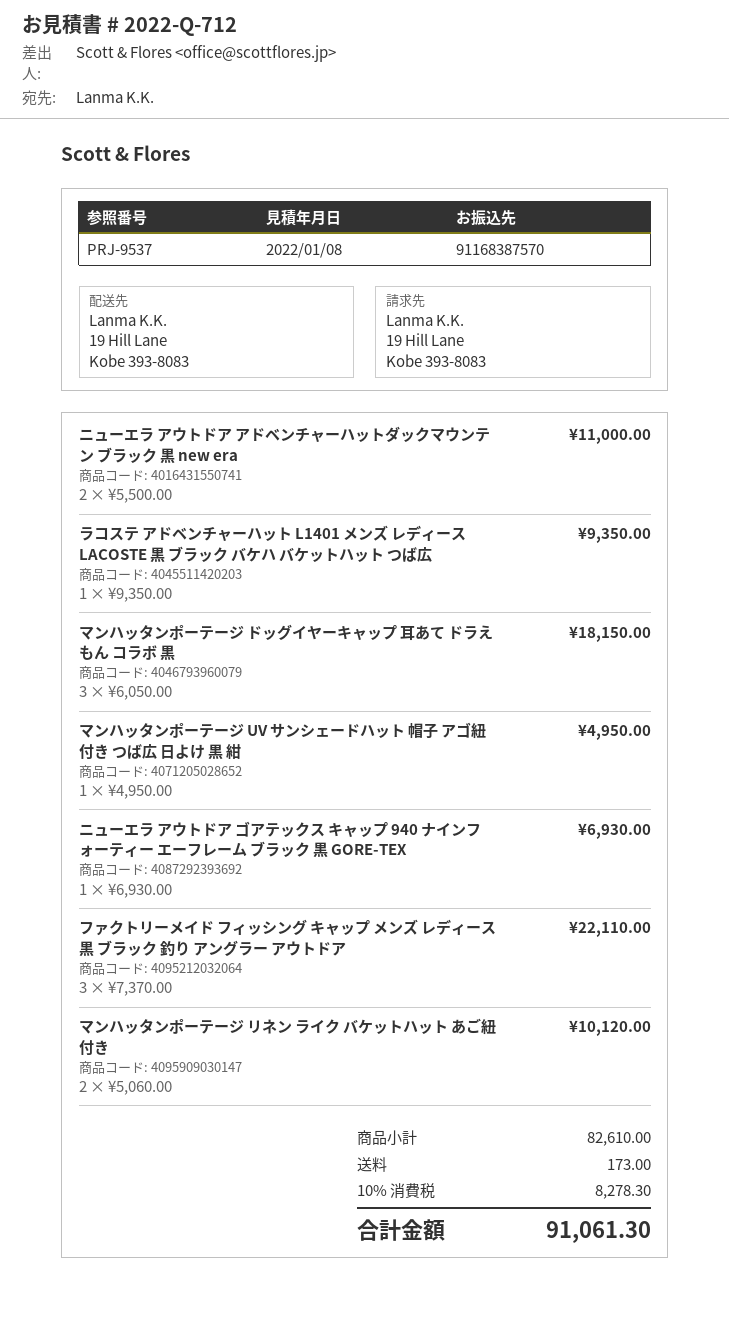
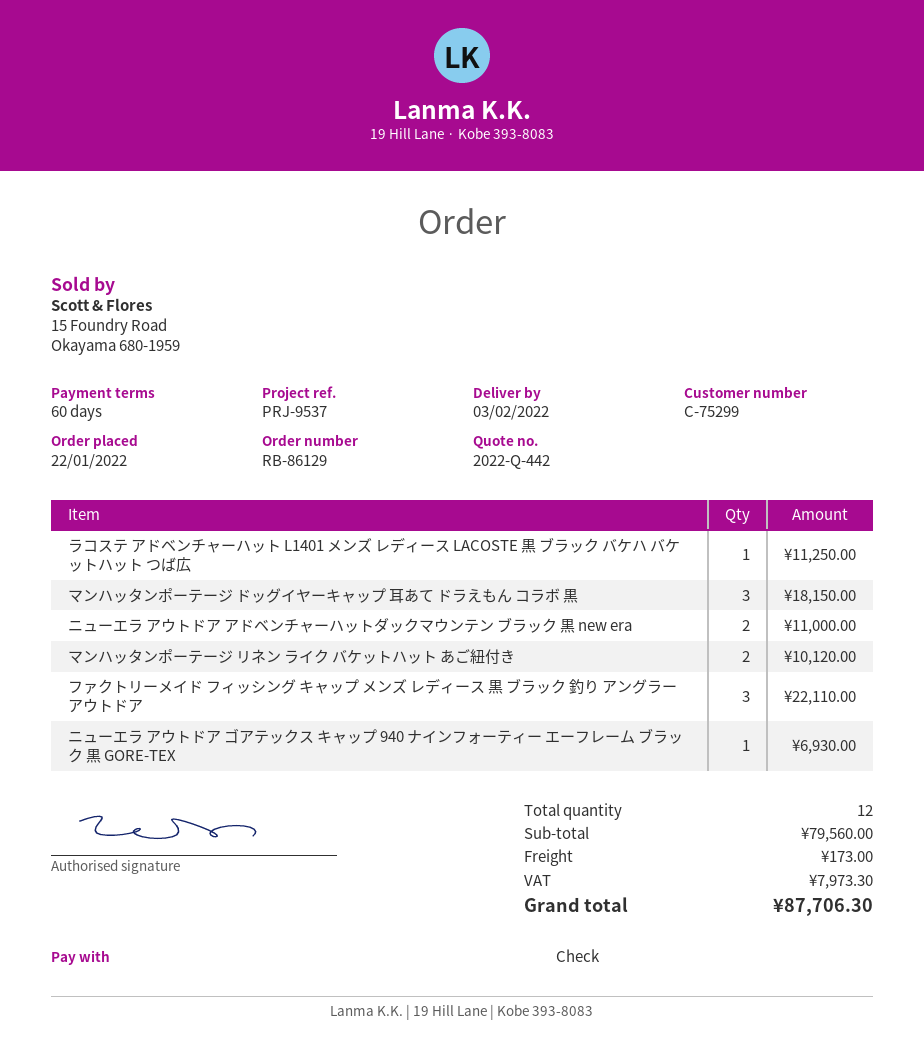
quote number: 2022-Q-712 -> 2022-Q-442
ラコステ アドベンチャーハット L1401 メンズ レディース LACOSTE 黒 ブラック バケハ バケットハット つば広: 1 for 9350.00 -> 1 for 11250.00
マンハッタンポーテージ UV サンシェードハット 帽子 アゴ紐付き つば広 日よけ 黒 紺: 1 for 4950.00 -> none
subtotal: 82610.00 -> 79560.00
tax: 8278.30 -> 7973.30
total: 91061.30 -> 87706.30

